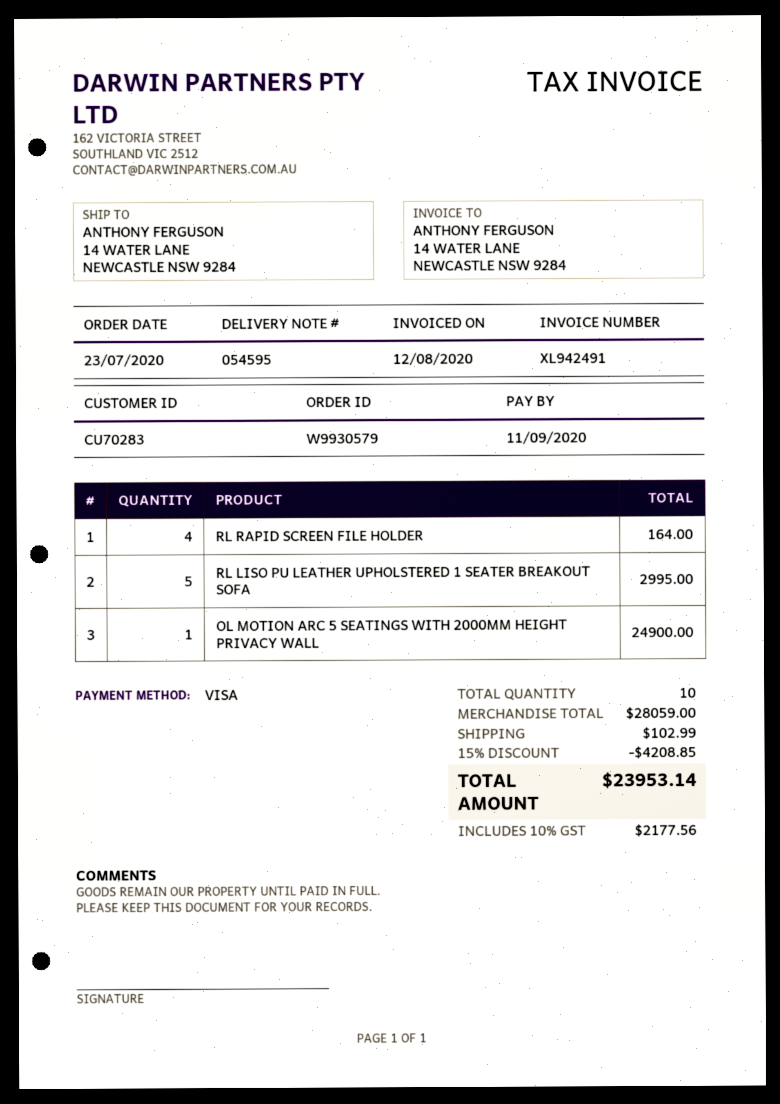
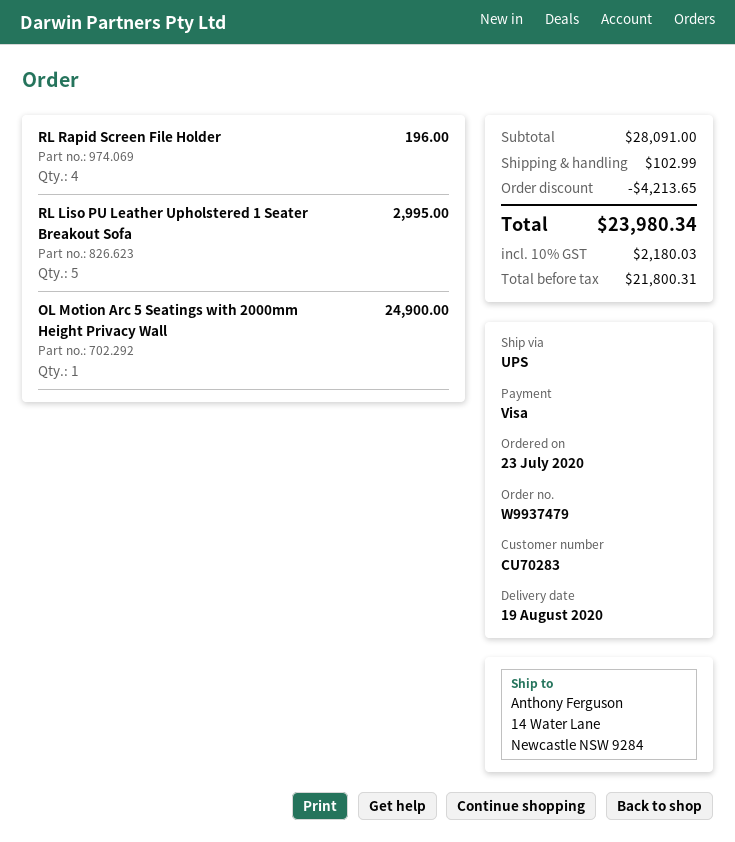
order number: W9930579 -> W9937479
RL RAPID SCREEN FILE HOLDER: 4 for 164.00 -> 4 for 196.00
subtotal: 28059.00 -> 28091.00
discount: 4208.85 -> 4213.65
tax: 10% = 2177.56 -> 10% = 2180.03
total: 23953.14 -> 23980.34

